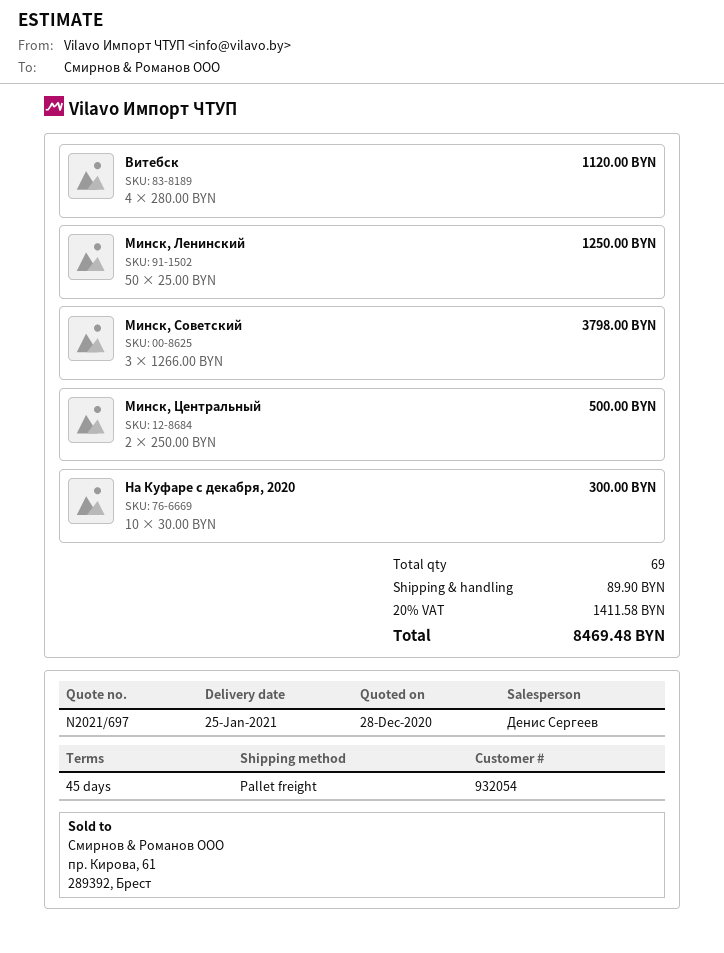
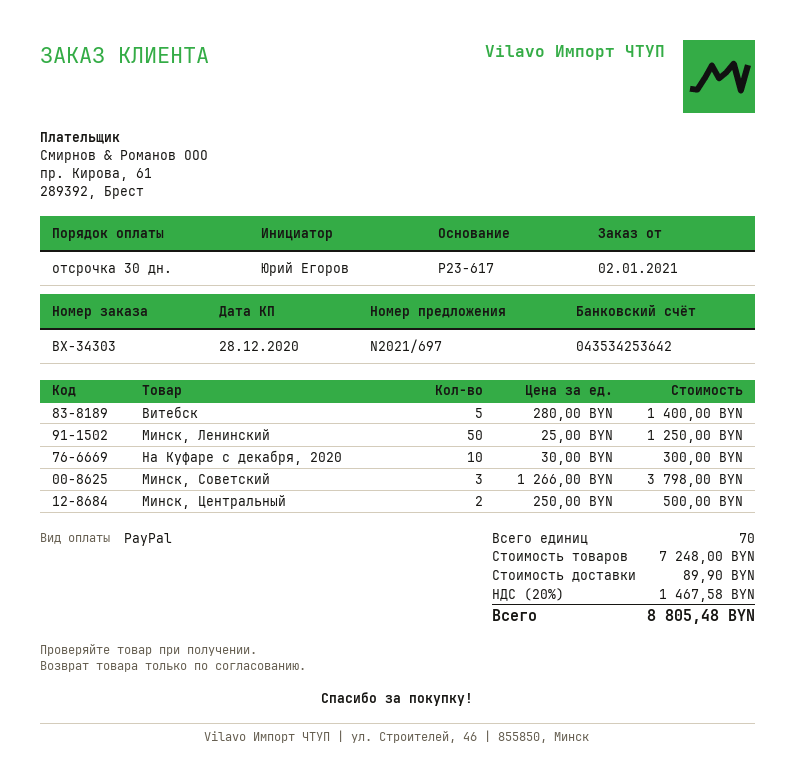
payment terms: 45 days -> 30 days
Витебск: 4 x 280.00 = 1120.00 -> 5 x 280.00 = 1400.00
total quantity: 69 -> 70
tax: 20% = 1411.58 -> 20% = 1467.58
total: 8469.48 -> 8805.48

